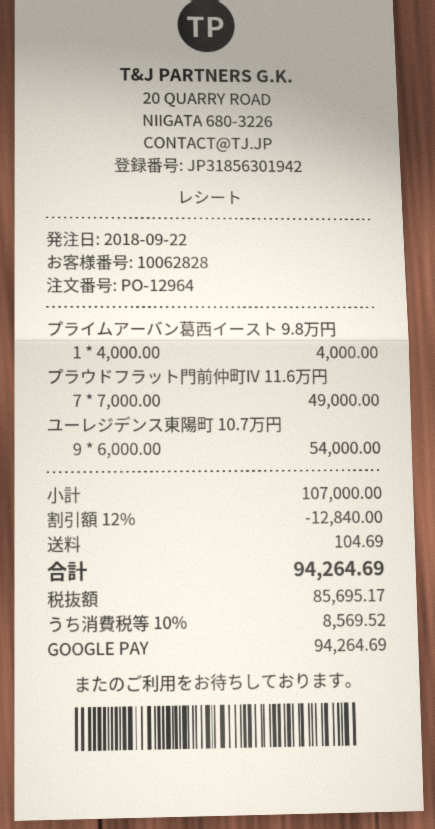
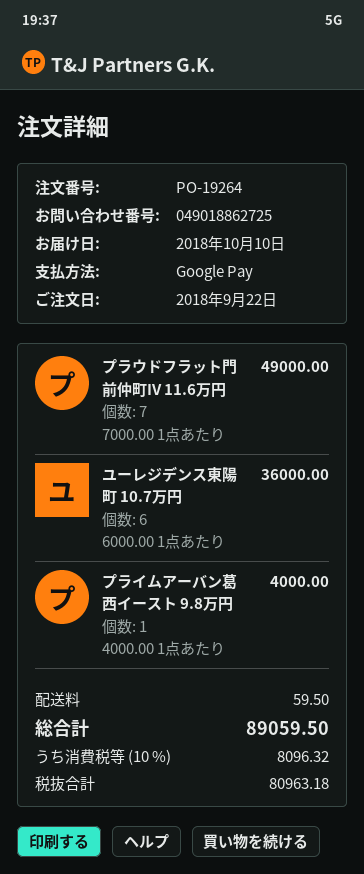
order number: PO-12964 -> PO-19264
ユーレジデンス東陽町 10.7万円: 9 x 6000.00 = 54000.00 -> 6 x 6000.00 = 36000.00
discount: 12% = 12840.00 -> none
shipping: 104.69 -> 59.50
net: 85695.17 -> 80963.18
tax: 10% = 8569.52 -> 10% = 8096.32
total: 94264.69 -> 89059.50

